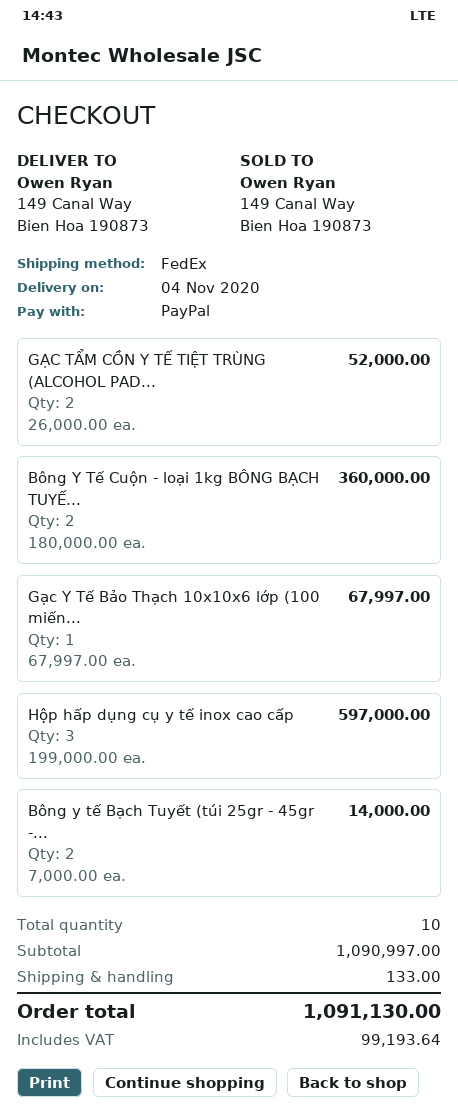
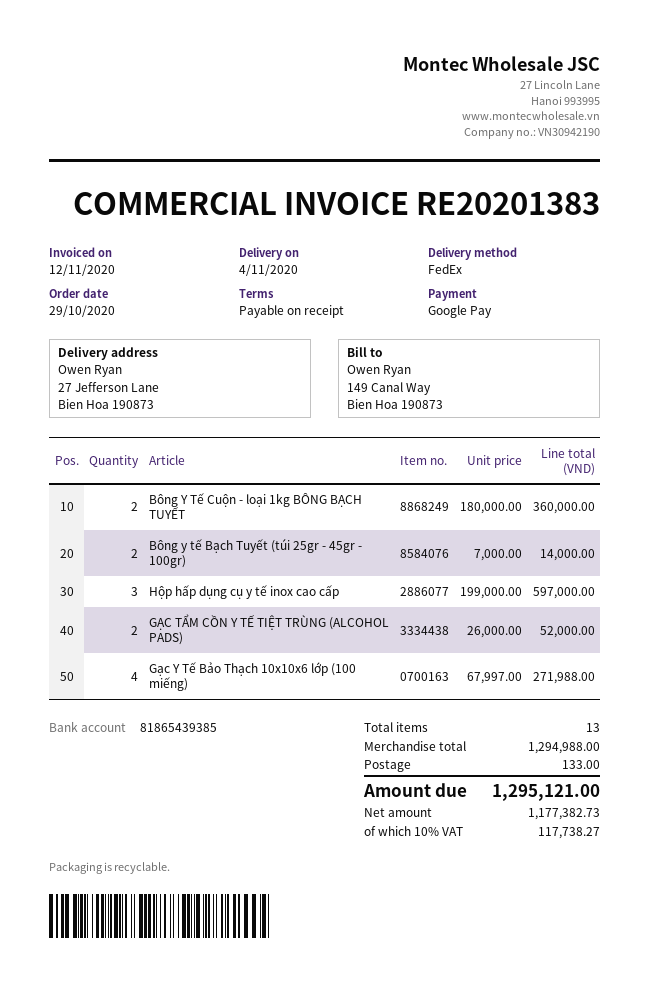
payment method: PayPal -> Google Pay
ship to: 149 Canal Way, Bien Hoa 190873 -> 27 Jefferson Lane, Bien Hoa 190873
Gạc Y Tế Bảo Thạch 10x10x6 lớp (100 miến...: 1 x 67997.00 = 67997.00 -> 4 x 67997.00 = 271988.00
total quantity: 10 -> 13
subtotal: 1090997.00 -> 1294988.00
tax: 99193.64 -> 117738.27
total: 1091130.00 -> 1295121.00

